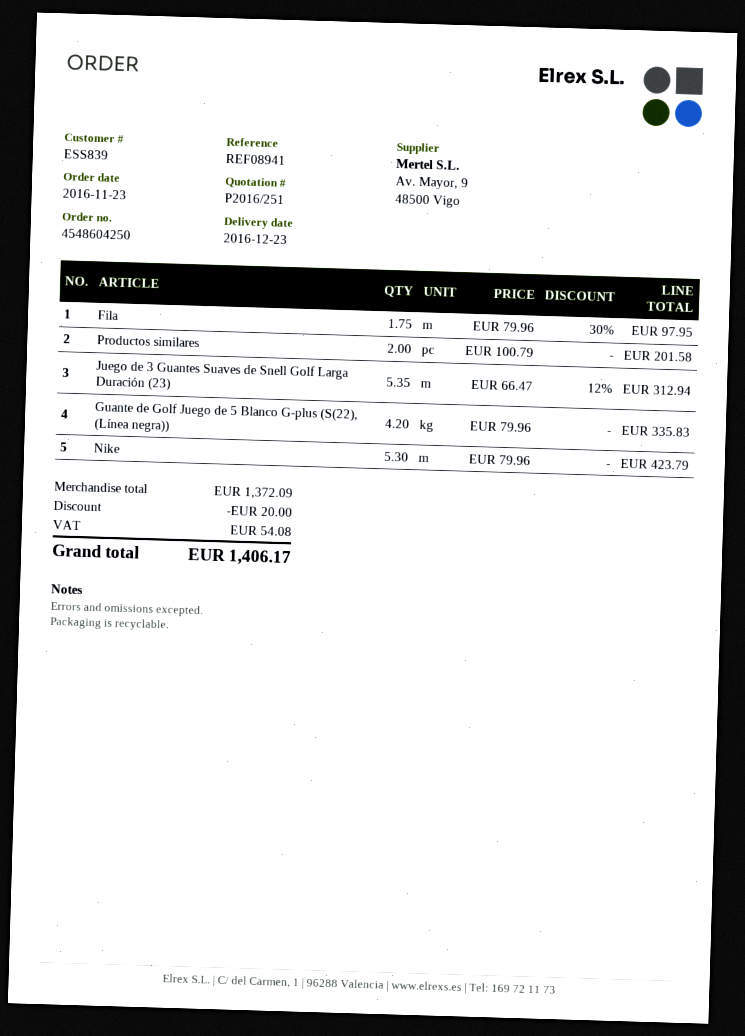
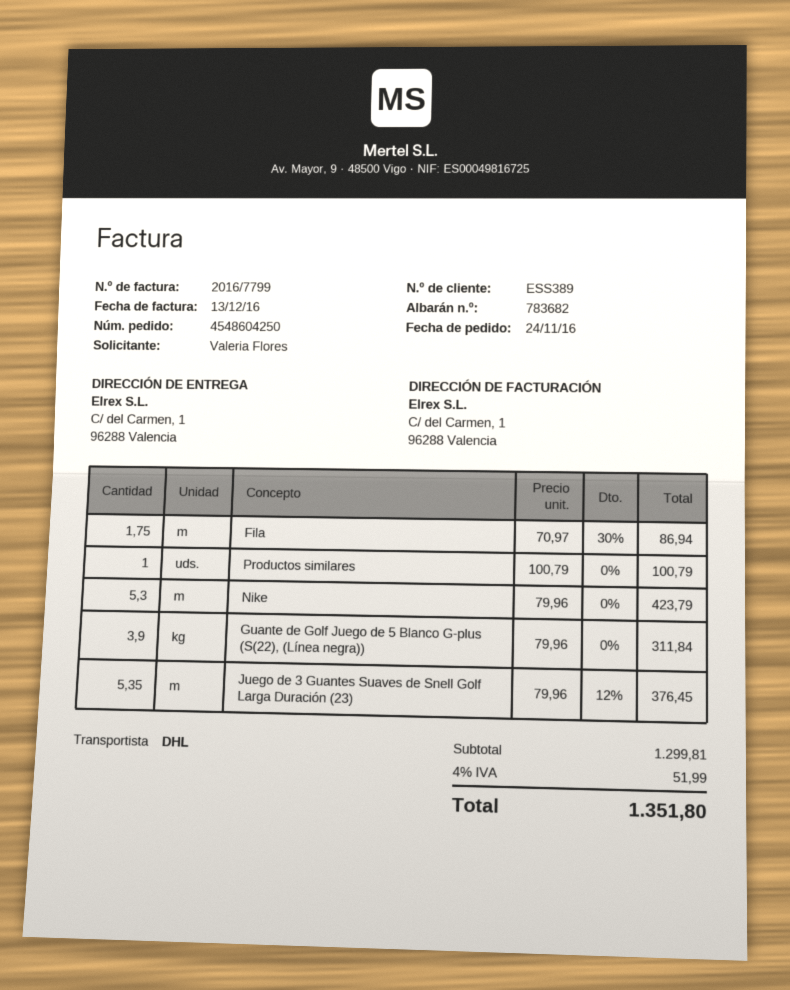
order date: 2016-11-23 -> 2016-11-24
customer number: ESS839 -> ESS389
Fila: 1.75 x 79.96 - 30% = 97.95 -> 1.75 x 70.97 - 30% = 86.94
Productos similares: 2 x 100.79 = 201.58 -> 1 x 100.79 = 100.79
Juego de 3 Guantes Suaves de Snell Golf Larga Duración (23): 5.35 x 66.47 - 12% = 312.94 -> 5.35 x 79.96 - 12% = 376.45
Guante de Golf Juego de 5 Blanco G-plus (S(22), (Línea negra)): 4.2 x 79.96 = 335.83 -> 3.9 x 79.96 = 311.84
subtotal: 1372.09 -> 1299.81
discount: 20.00 -> none
tax: 54.08 -> 51.99
total: 1406.17 -> 1351.80

